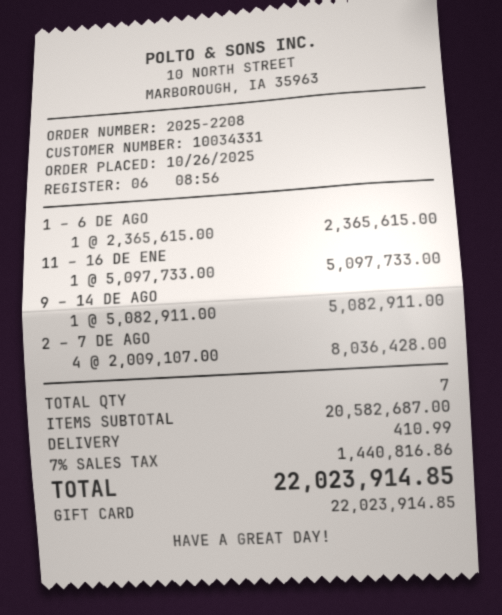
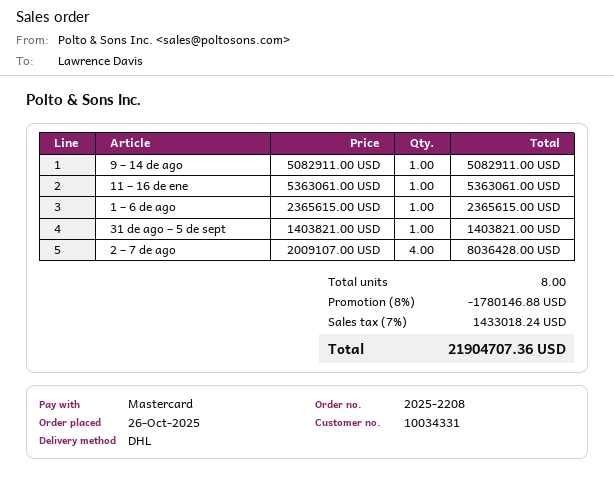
payment method: gift card -> Mastercard
11 – 16 DE ENE: 1 x 5097733.00 = 5097733.00 -> 1 x 5363061.00 = 5363061.00
31 de ago – 5 de sept: none -> 1 x 1403821.00 = 1403821.00
total quantity: 7 -> 8
discount: none -> 8% = 1780146.88
shipping: 410.99 -> none
tax: 7% = 1440816.86 -> 7% = 1433018.24
total: 22023914.85 -> 21904707.36

